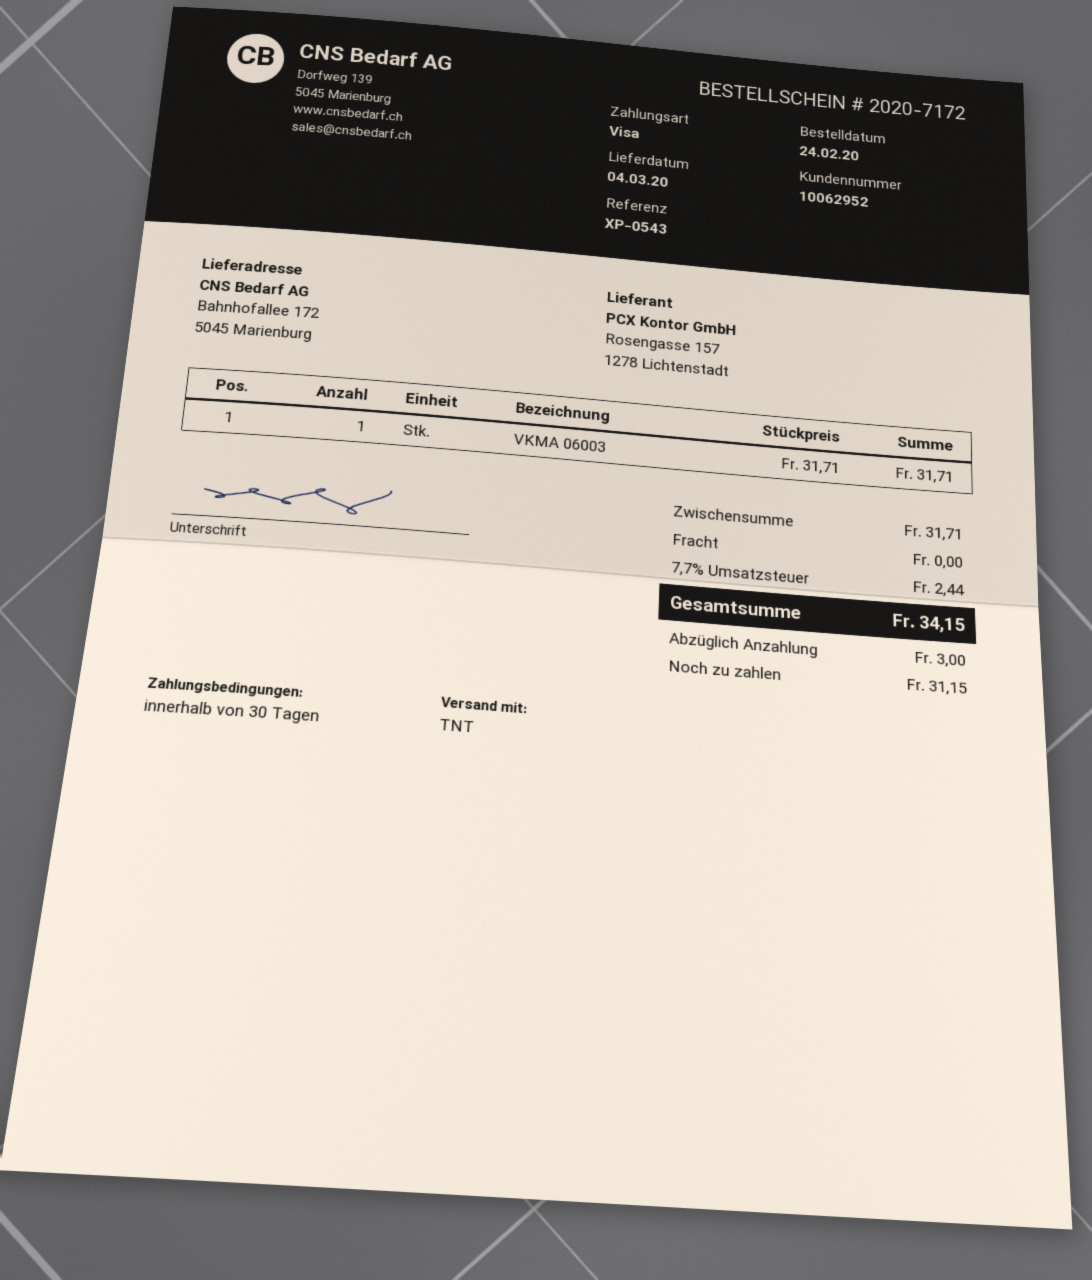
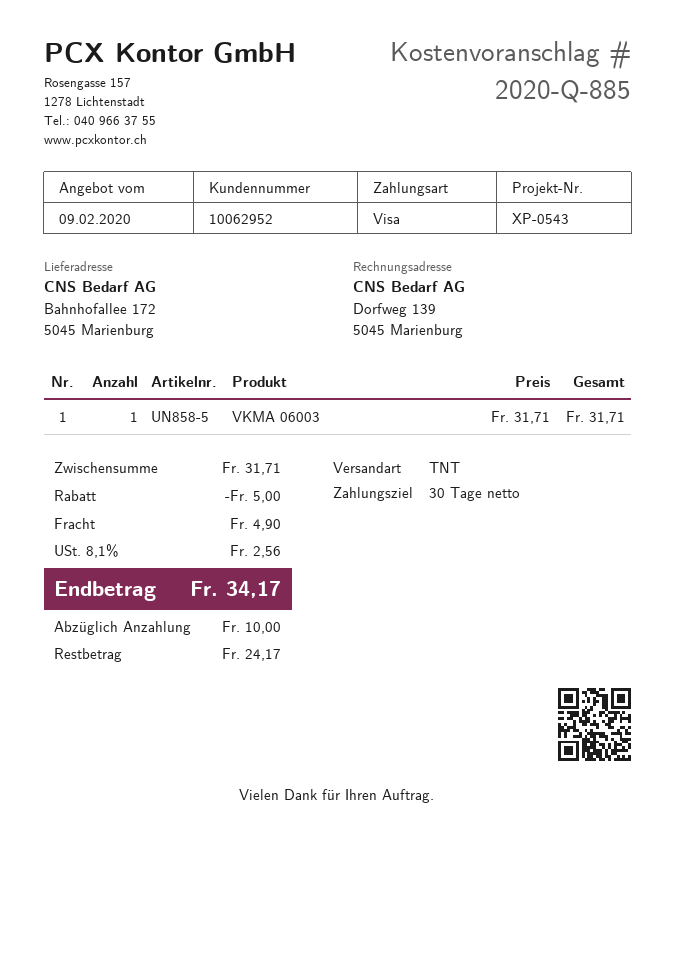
discount: none -> 5.00
shipping: 0.00 -> 4.90
tax: 7.7% = 2.44 -> 8.1% = 2.56
total: 34.15 -> 34.17
deposit: 3.00 -> 10.00
balance: 31.15 -> 24.17

